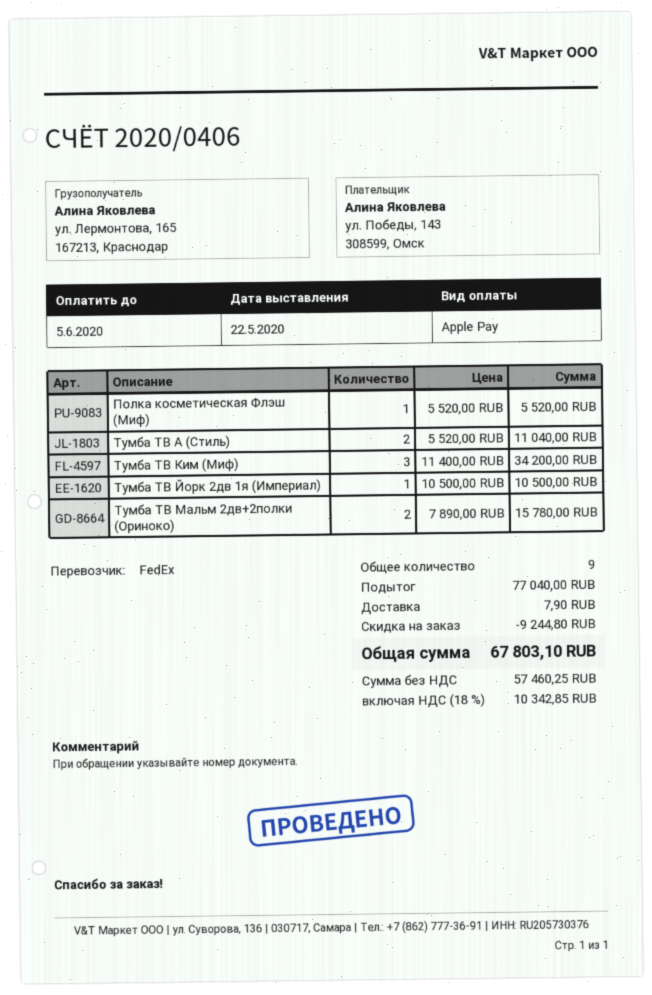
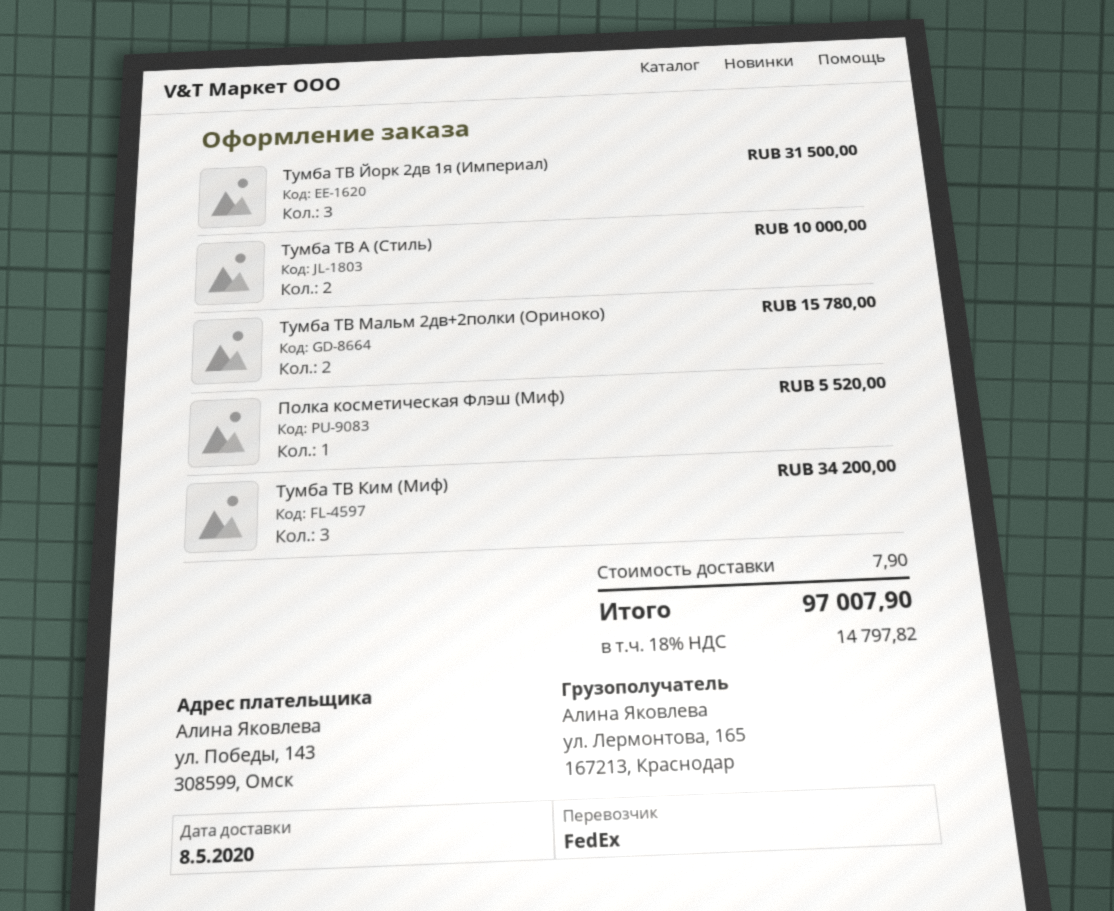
Тумба ТВ А (Стиль): 2 for 11040.00 -> 2 for 10000.00
Тумба ТВ Йорк 2дв 1я (Империал): 1 for 10500.00 -> 3 for 31500.00
discount: 9244.80 -> none
tax: 18% = 10342.85 -> 18% = 14797.82
total: 67803.10 -> 97007.90

